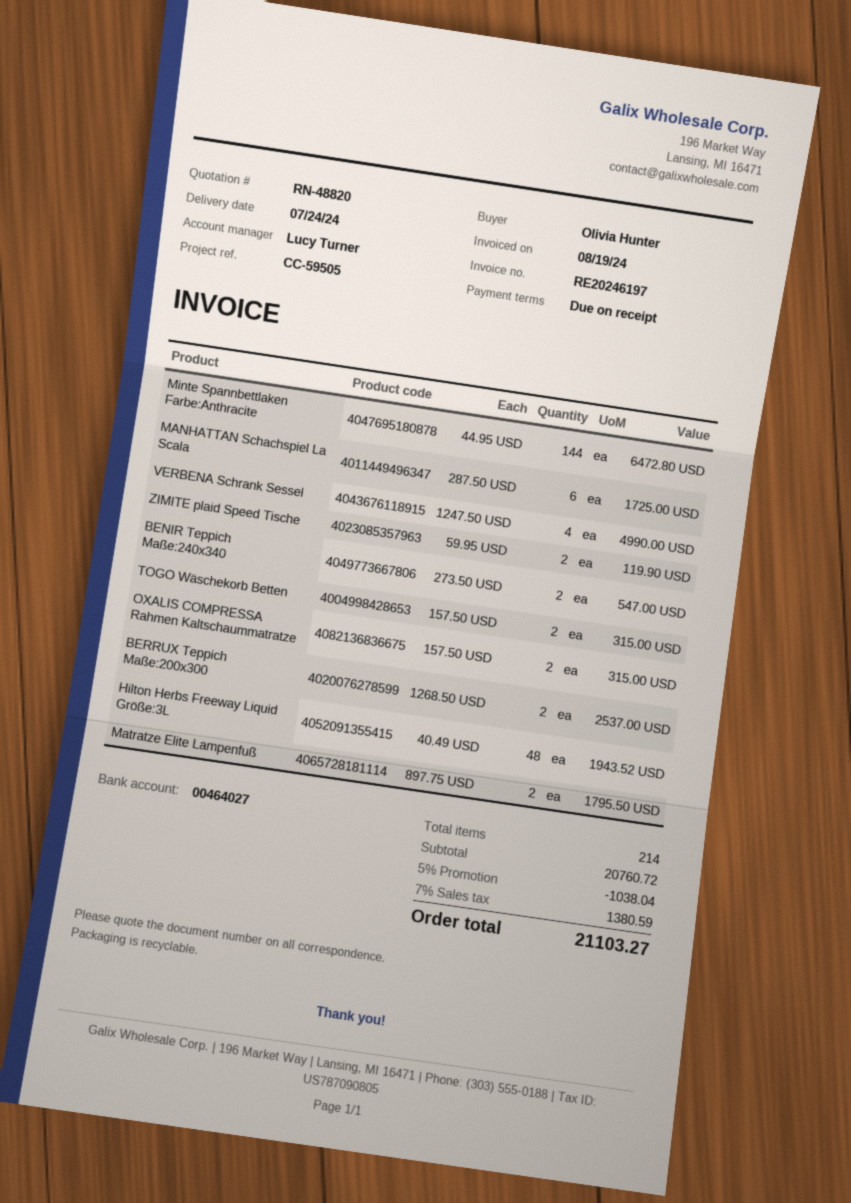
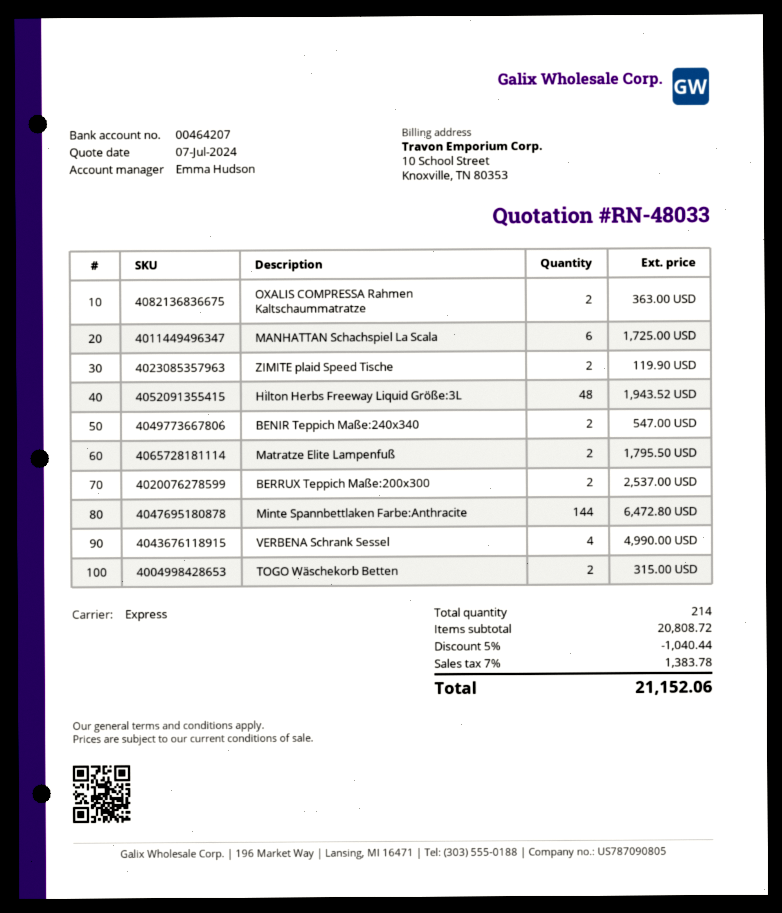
quote number: RN-48820 -> RN-48033
sales rep: Lucy Turner -> Emma Hudson
bank account: 00464027 -> 00464207
OXALIS COMPRESSA Rahmen Kaltschaummatratze: 2 for 315.00 -> 2 for 363.00
subtotal: 20760.72 -> 20808.72
discount: 5% = 1038.04 -> 5% = 1040.44
tax: 7% = 1380.59 -> 7% = 1383.78
total: 21103.27 -> 21152.06

